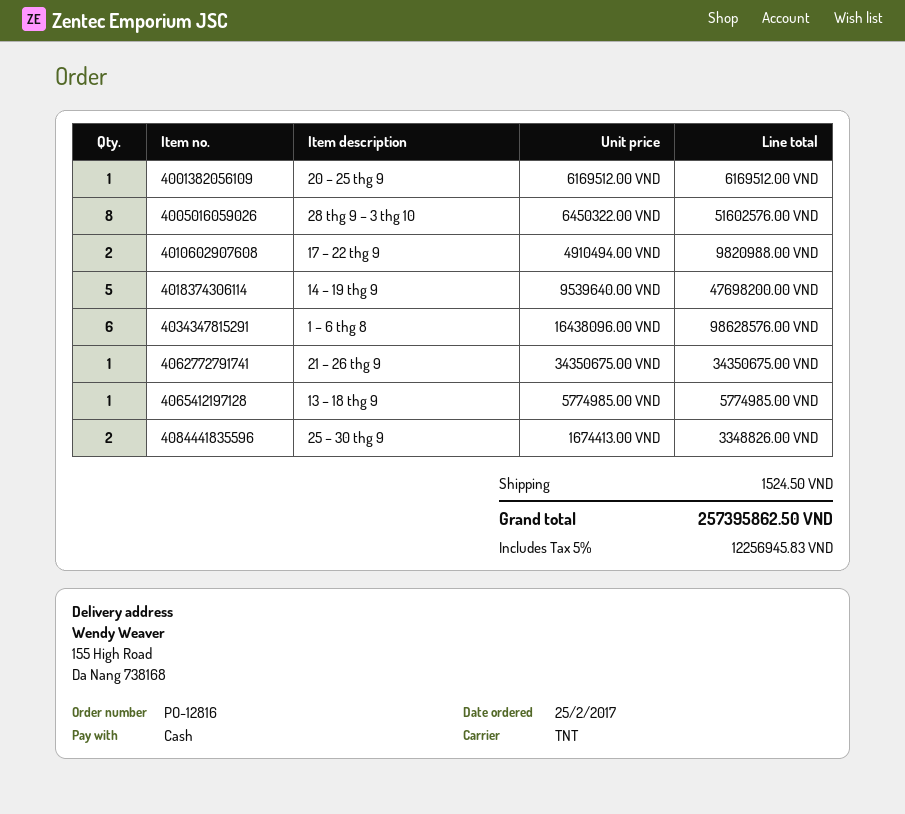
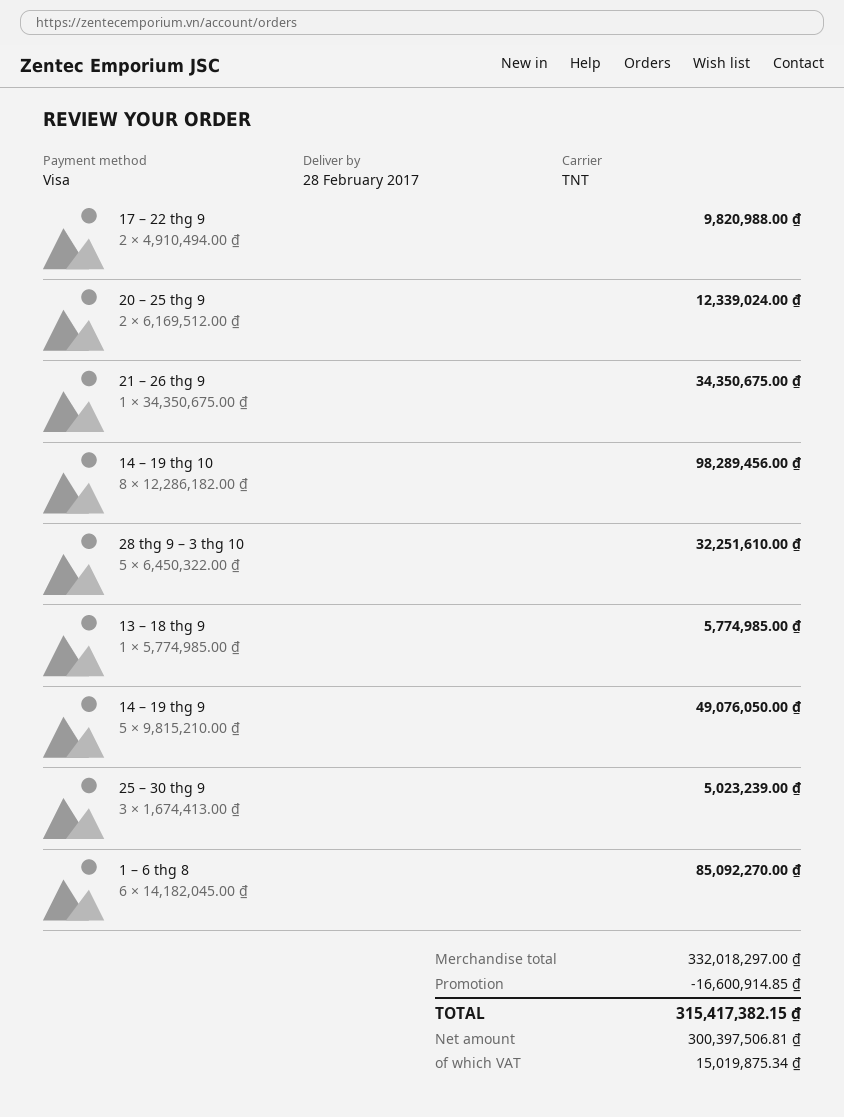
payment method: cash -> Visa
20 – 25 thg 9: 1 x 6169512.00 = 6169512.00 -> 2 x 6169512.00 = 12339024.00
28 thg 9 – 3 thg 10: 8 x 6450322.00 = 51602576.00 -> 5 x 6450322.00 = 32251610.00
14 – 19 thg 9: 5 x 9539640.00 = 47698200.00 -> 5 x 9815210.00 = 49076050.00
1 – 6 thg 8: 6 x 16438096.00 = 98628576.00 -> 6 x 14182045.00 = 85092270.00
25 – 30 thg 9: 2 x 1674413.00 = 3348826.00 -> 3 x 1674413.00 = 5023239.00
14 – 19 thg 10: none -> 8 x 12286182.00 = 98289456.00
discount: none -> 16600914.85
shipping: 1524.50 -> none
tax: 12256945.83 -> 15019875.34
total: 257395862.50 -> 315417382.15

